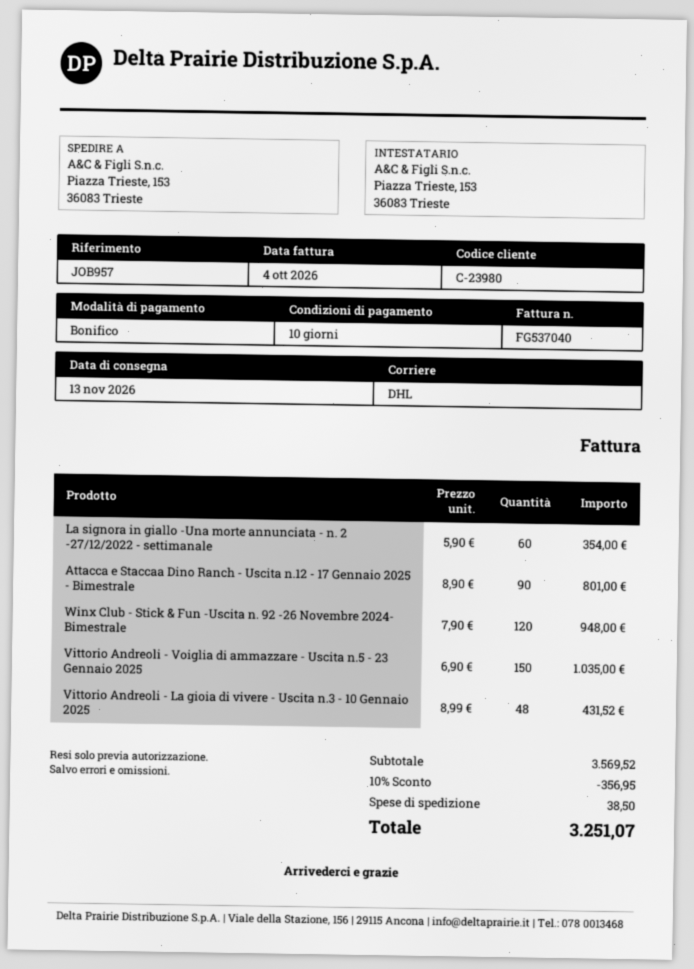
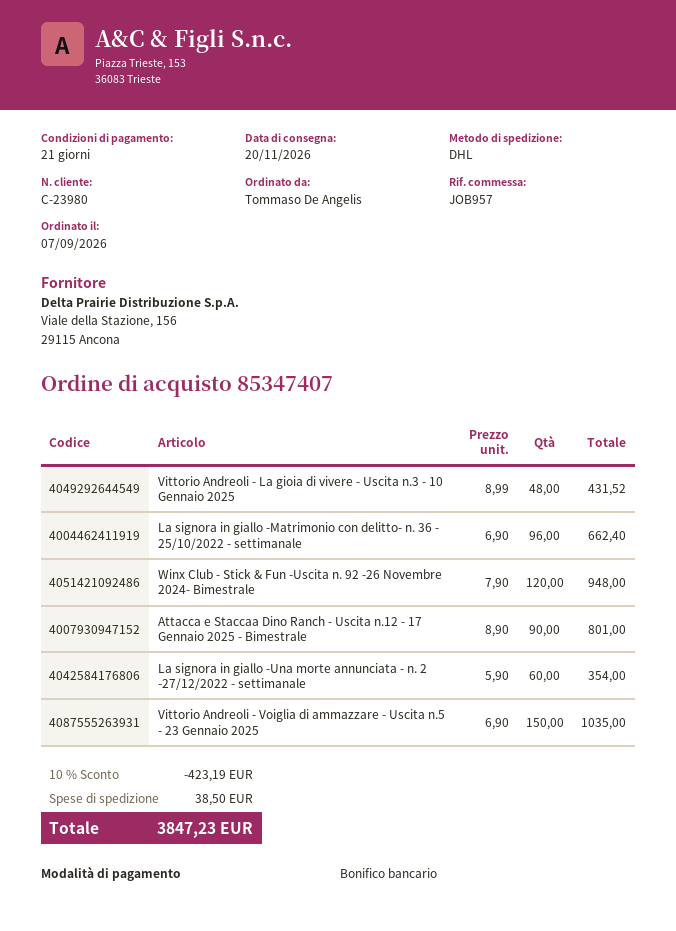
delivery date: 2026-11-13 -> 2026-11-20
payment terms: 10 days -> 21 days
La signora in giallo -Matrimonio con delitto- n. 36 - 25/10/2022 - settimanale: none -> 96 x 6.90 = 662.40
discount: 10% = 356.95 -> 10% = 423.19
total: 3251.07 -> 3847.23

